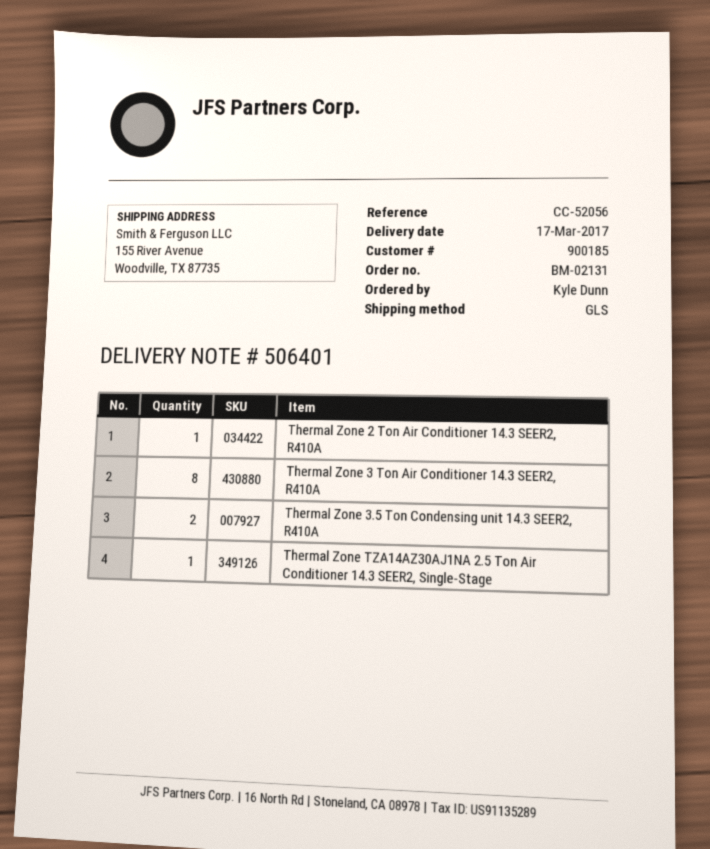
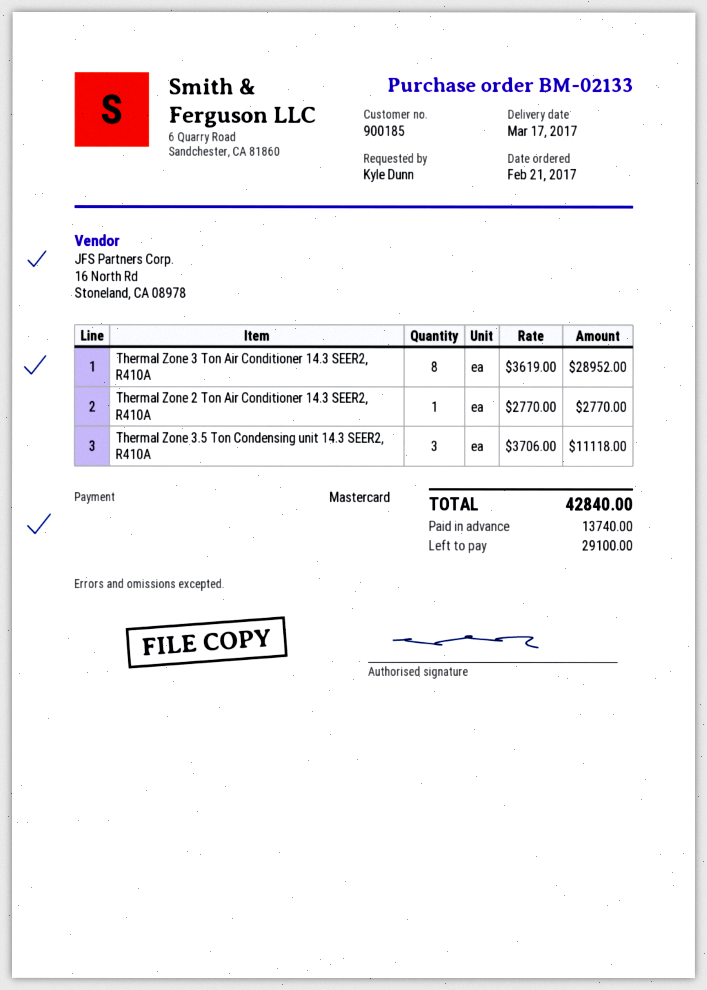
order number: BM-02131 -> BM-02133
Thermal Zone 3.5 Ton Condensing unit 14.3 SEER2, R410A: 2 -> 3
Thermal Zone TZA14AZ30AJ1NA 2.5 Ton Air Conditioner 14.3 SEER2, Single-Stage: 1 -> none

